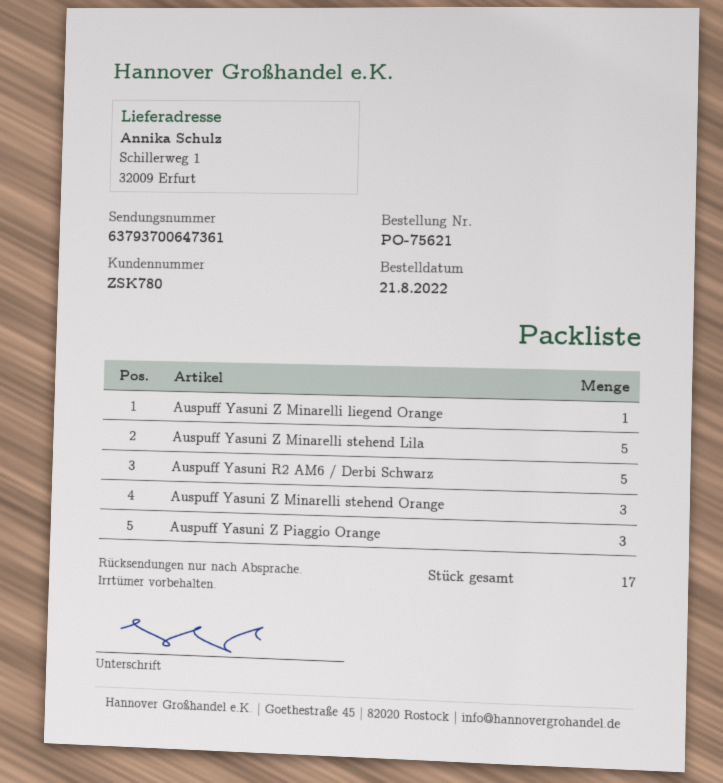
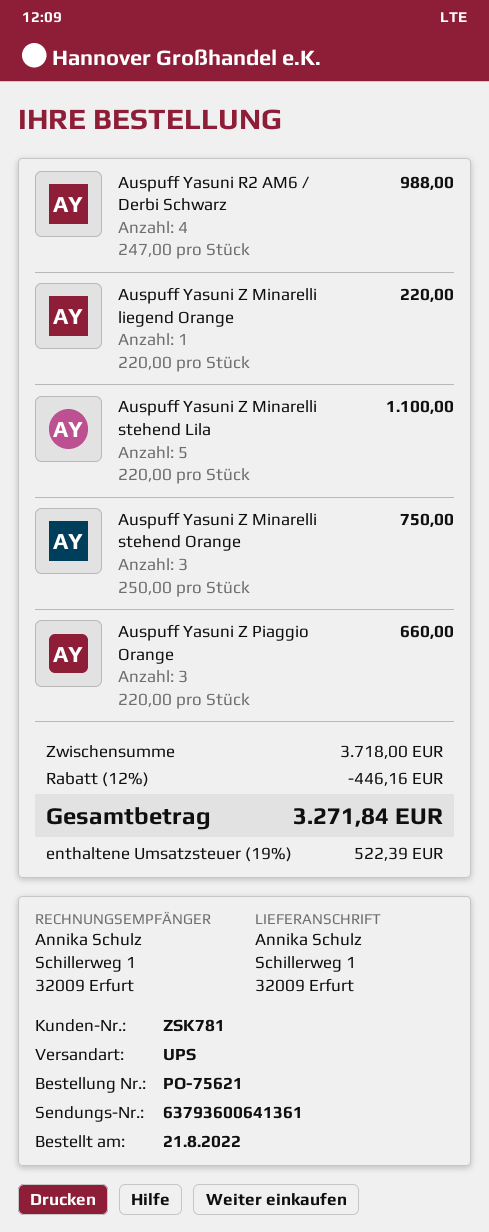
customer number: ZSK780 -> ZSK781
tracking number: 63793700647361 -> 63793600641361
Auspuff Yasuni R2 AM6 / Derbi Schwarz: 5 -> 4

